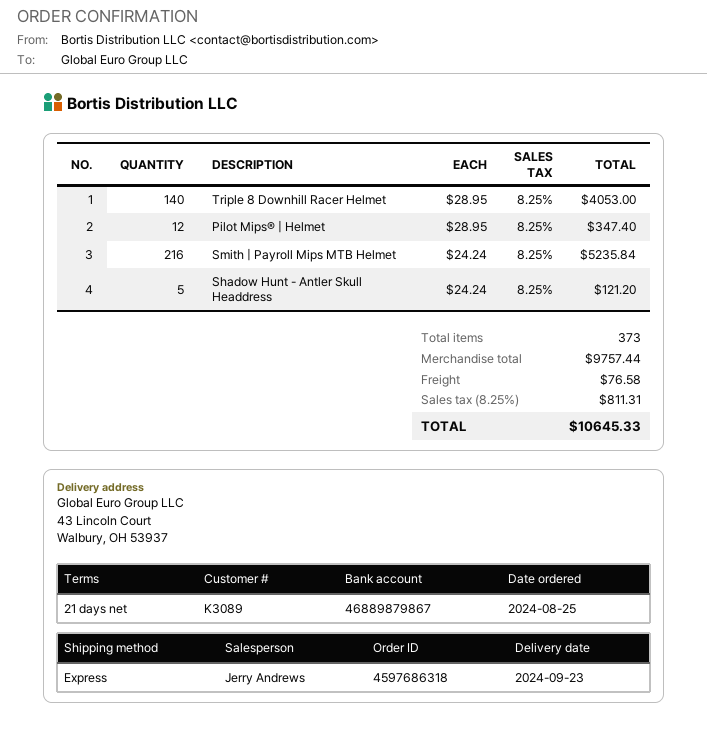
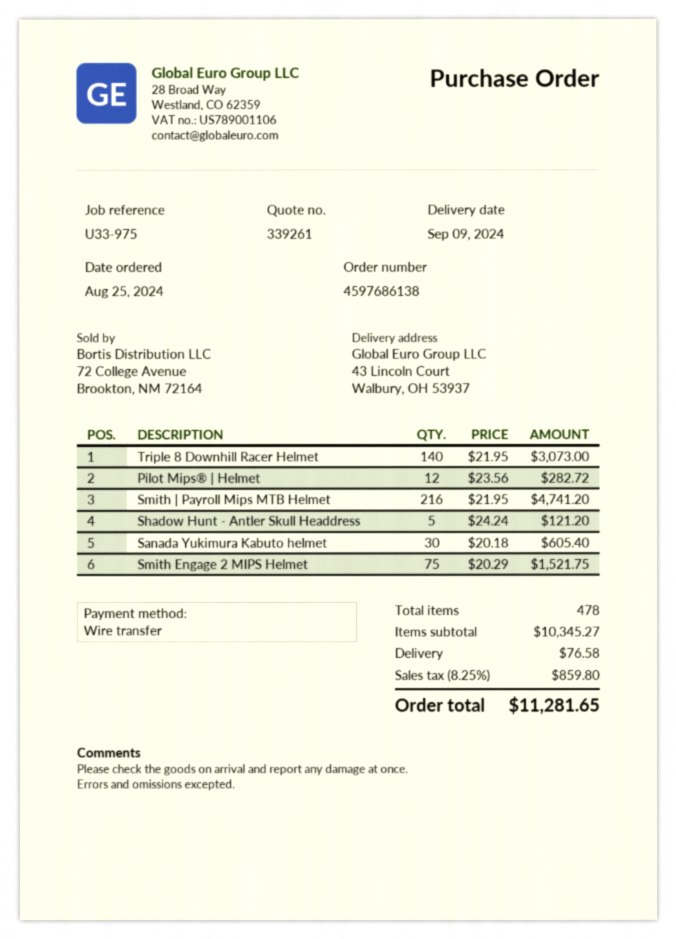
order number: 4597686318 -> 4597686138
delivery date: 2024-09-23 -> 2024-09-09
Triple 8 Downhill Racer Helmet: 140 x 28.95 = 4053.00 -> 140 x 21.95 = 3073.00
Pilot Mips® | Helmet: 12 x 28.95 = 347.40 -> 12 x 23.56 = 282.72
Smith | Payroll Mips MTB Helmet: 216 x 24.24 = 5235.84 -> 216 x 21.95 = 4741.20
Sanada Yukimura Kabuto helmet: none -> 30 x 20.18 = 605.40
Smith Engage 2 MIPS Helmet: none -> 75 x 20.29 = 1521.75
total quantity: 373 -> 478
subtotal: 9757.44 -> 10345.27
tax: 8.25% = 811.31 -> 8.25% = 859.80
total: 10645.33 -> 11281.65

